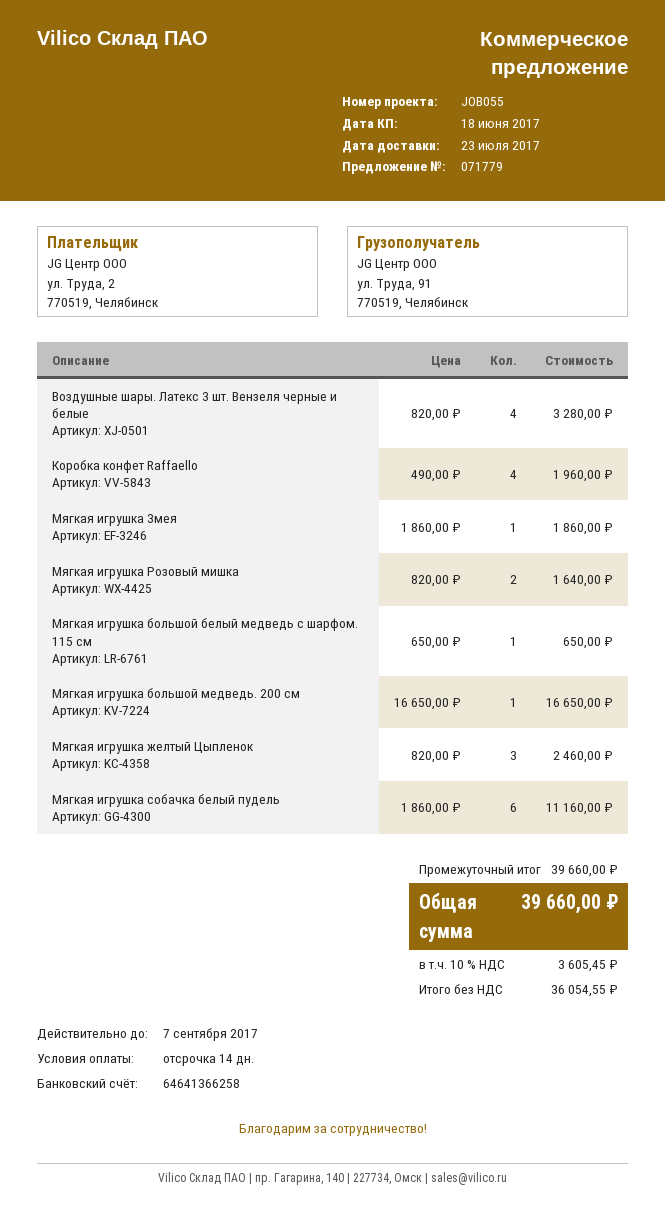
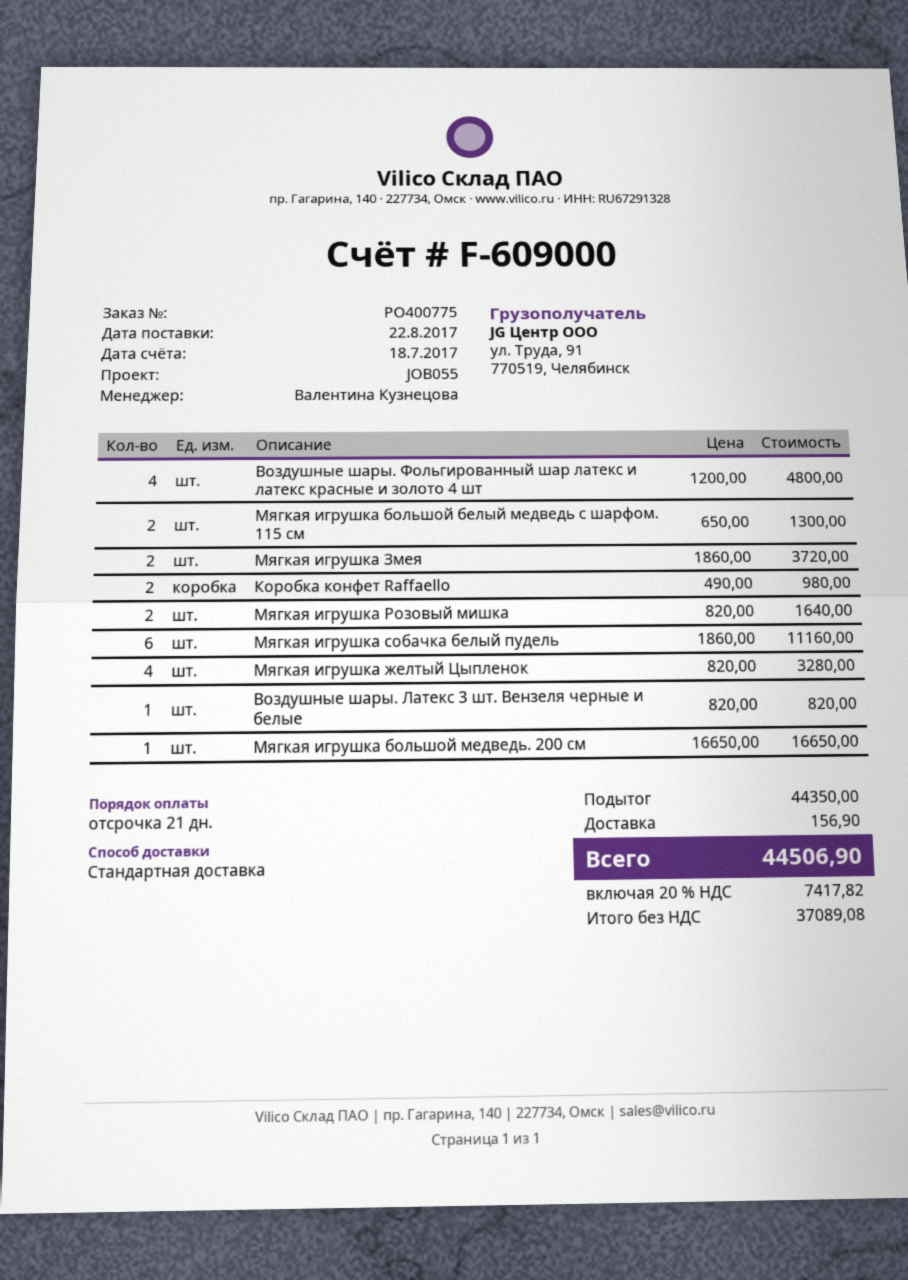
delivery date: 2017-07-23 -> 2017-08-22
payment terms: 14 days -> 21 days
Воздушные шары. Латекс 3 шт. Вензеля черные и белые: 4 x 820.00 = 3280.00 -> 1 x 820.00 = 820.00
Коробка конфет Raffaello: 4 x 490.00 = 1960.00 -> 2 x 490.00 = 980.00
Мягкая игрушка Змея: 1 x 1860.00 = 1860.00 -> 2 x 1860.00 = 3720.00
Мягкая игрушка большой белый медведь с шарфом. 115 см: 1 x 650.00 = 650.00 -> 2 x 650.00 = 1300.00
Мягкая игрушка желтый Цыпленок: 3 x 820.00 = 2460.00 -> 4 x 820.00 = 3280.00
Воздушные шары. Фольгированный шар латекс и латекс красные и золото 4 шт: none -> 4 x 1200.00 = 4800.00
subtotal: 39660.00 -> 44350.00
shipping: none -> 156.90
net: 36054.55 -> 37089.08
tax: 10% = 3605.45 -> 20% = 7417.82
total: 39660.00 -> 44506.90

